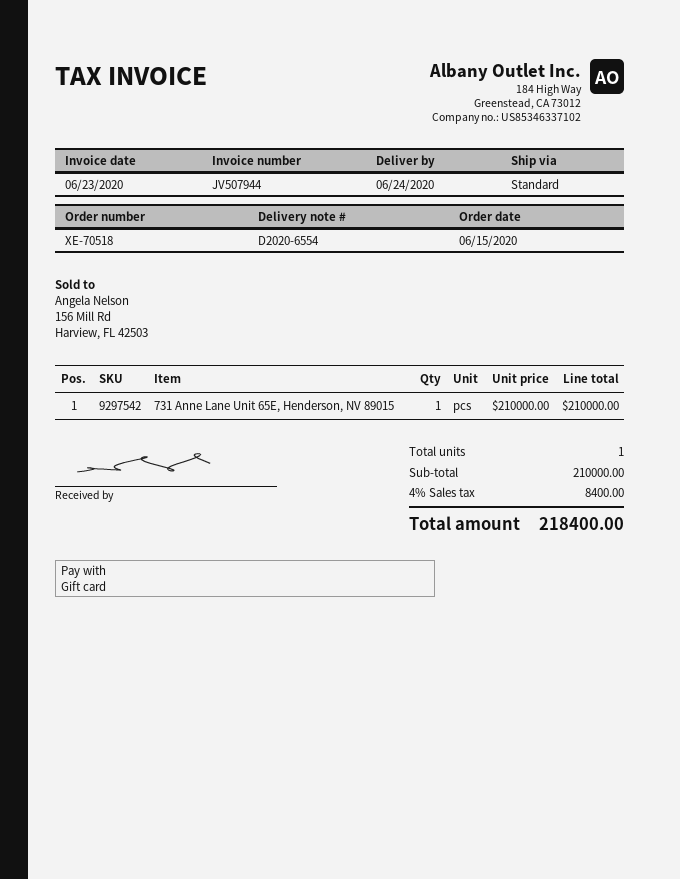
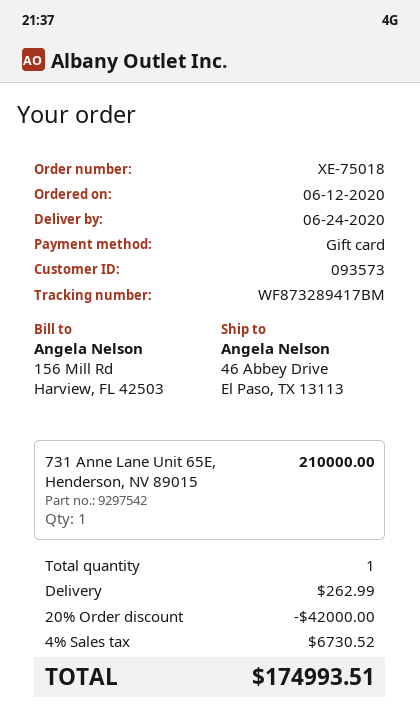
order number: XE-70518 -> XE-75018
order date: 2020-06-15 -> 2020-06-12
discount: none -> 20% = 42000.00
shipping: none -> 262.99
tax: 4% = 8400.00 -> 4% = 6730.52
total: 218400.00 -> 174993.51

